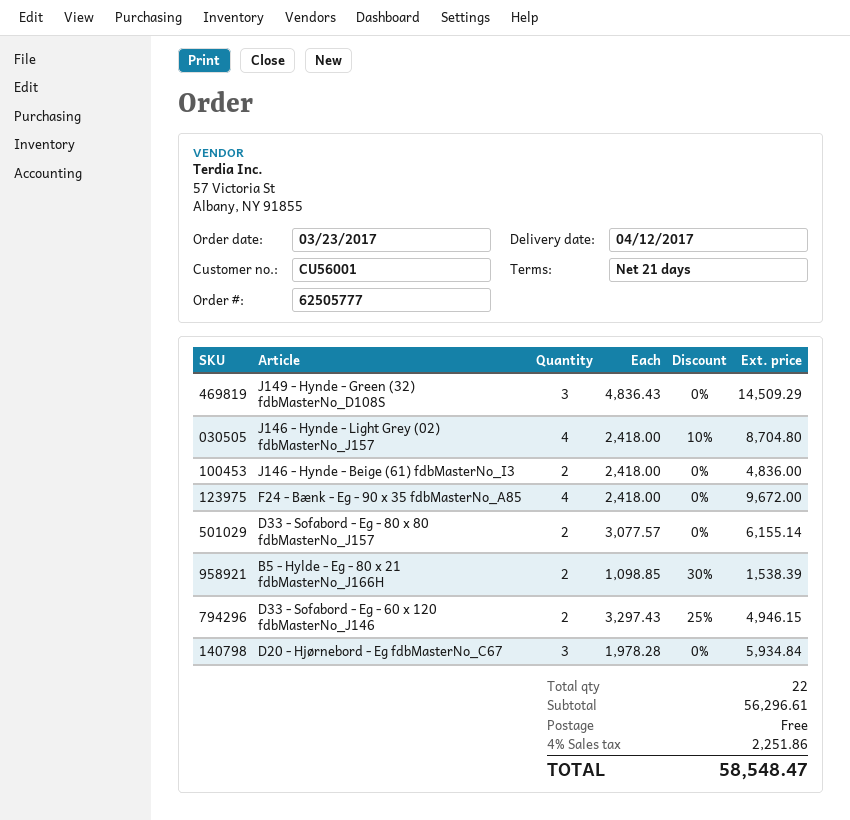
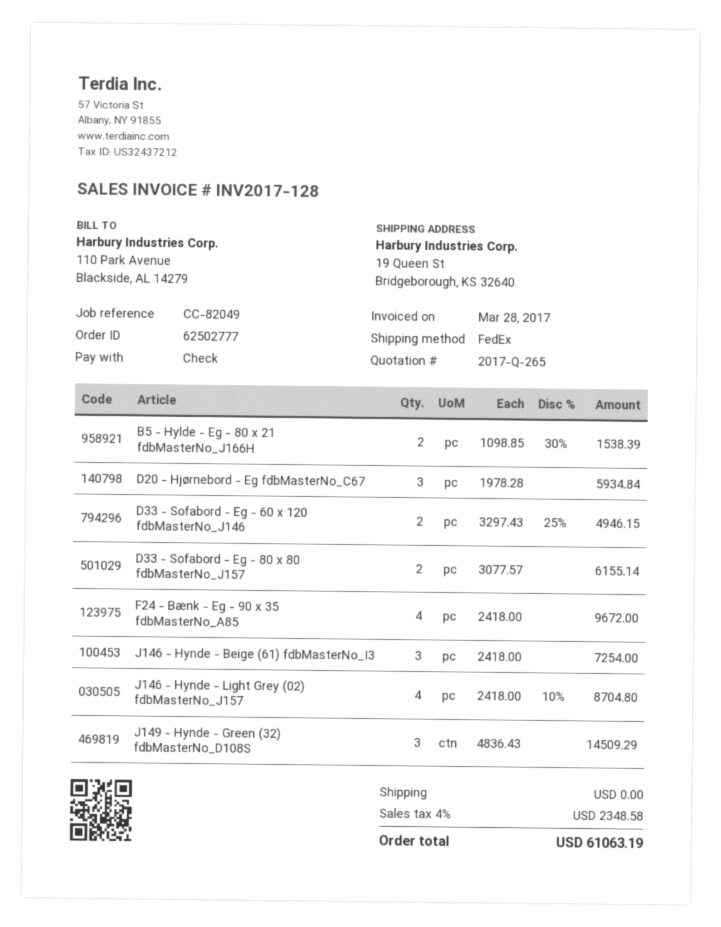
order number: 62505777 -> 62502777
J146 - Hynde - Beige (61) fdbMasterNo_I3: 2 x 2418.00 = 4836.00 -> 3 x 2418.00 = 7254.00
tax: 4% = 2251.86 -> 4% = 2348.58
total: 58548.47 -> 61063.19

